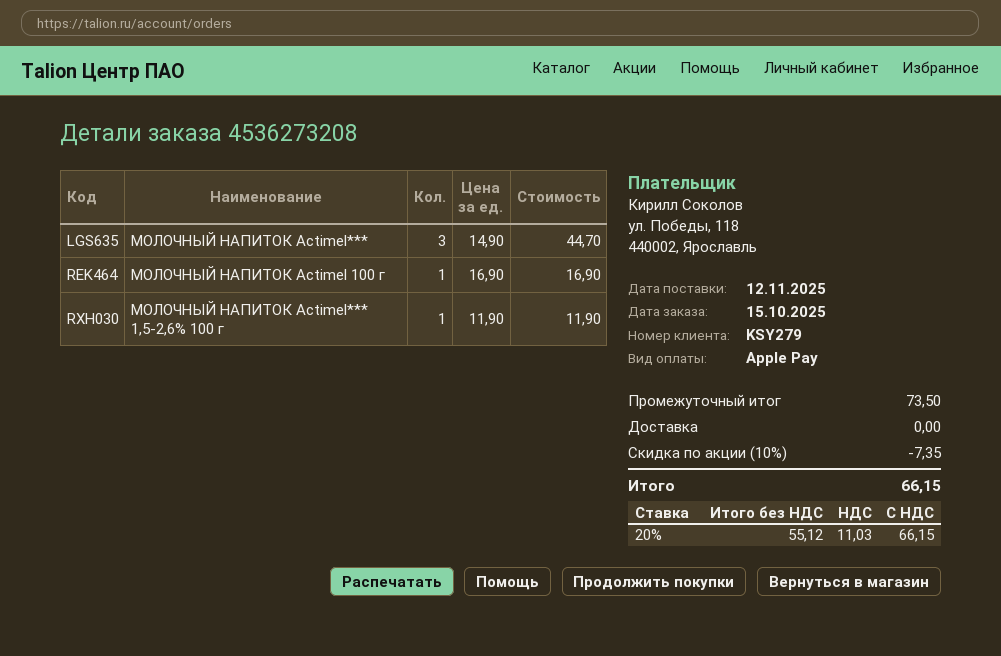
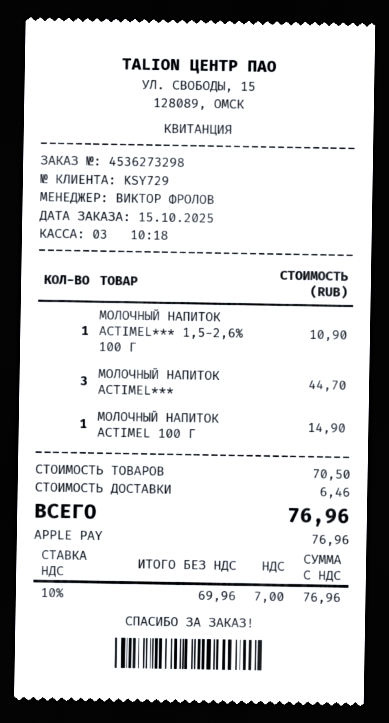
order number: 4536273208 -> 4536273298
customer number: KSY279 -> KSY729
МОЛОЧНЫЙ НАПИТОК Actimel 100 г: 1 for 16.90 -> 1 for 14.90
МОЛОЧНЫЙ НАПИТОК Actimel*** 1,5-2,6% 100 г: 1 for 11.90 -> 1 for 10.90
subtotal: 73.50 -> 70.50
discount: 10% = 7.35 -> none
shipping: 0.00 -> 6.46
net: 55.12 -> 69.96
tax: 20% = 11.03 -> 10% = 7.00
total: 66.15 -> 76.96

